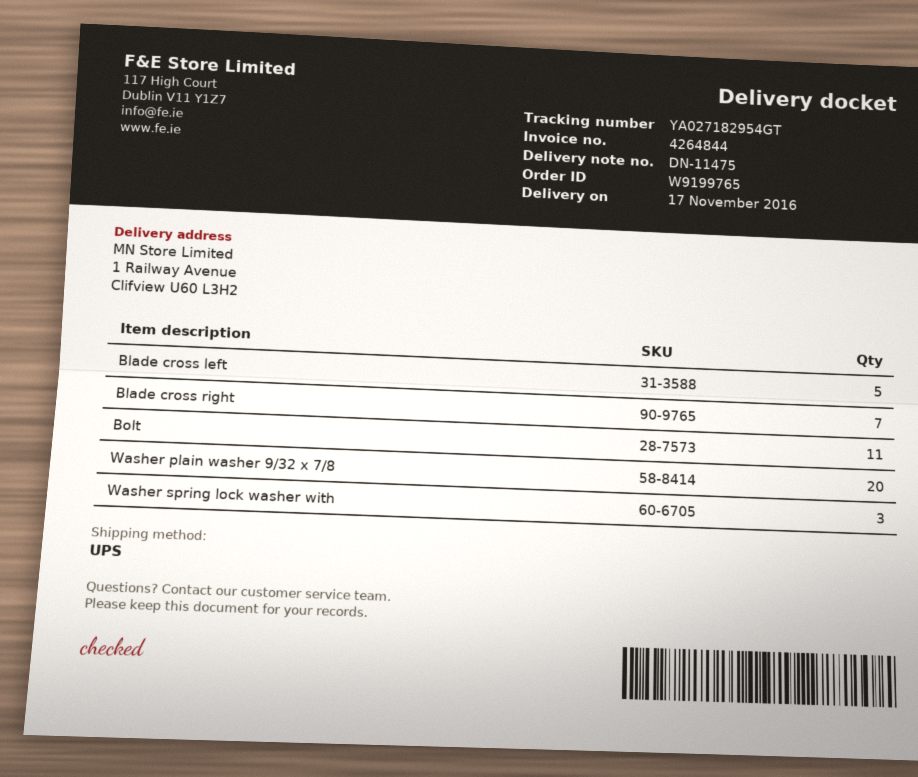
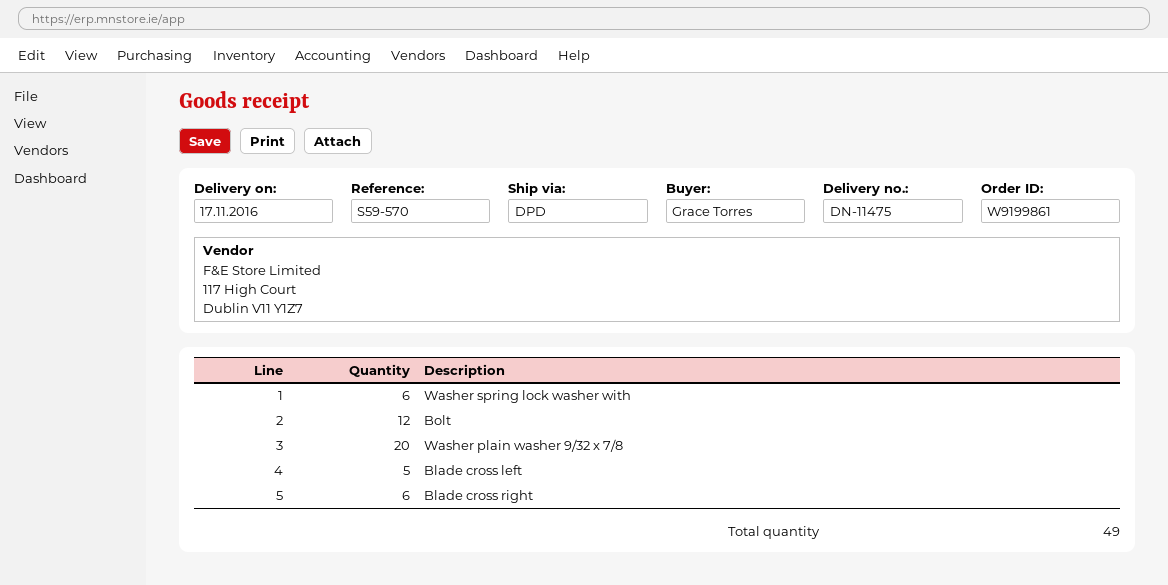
order number: W9199765 -> W9199861
shipping method: UPS -> DPD
Blade cross right: 7 -> 6
Bolt: 11 -> 12
Washer spring lock washer with: 3 -> 6

